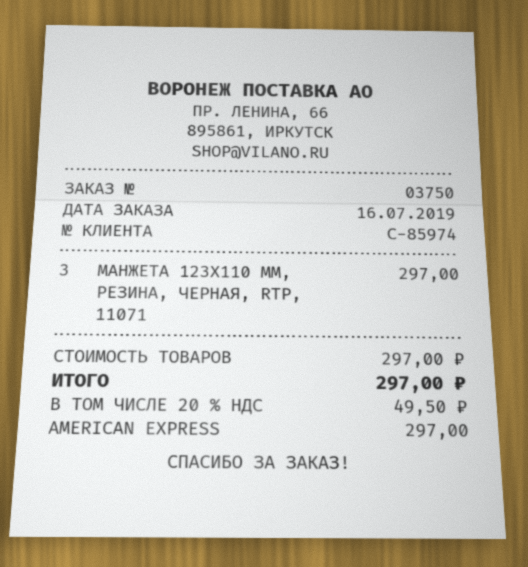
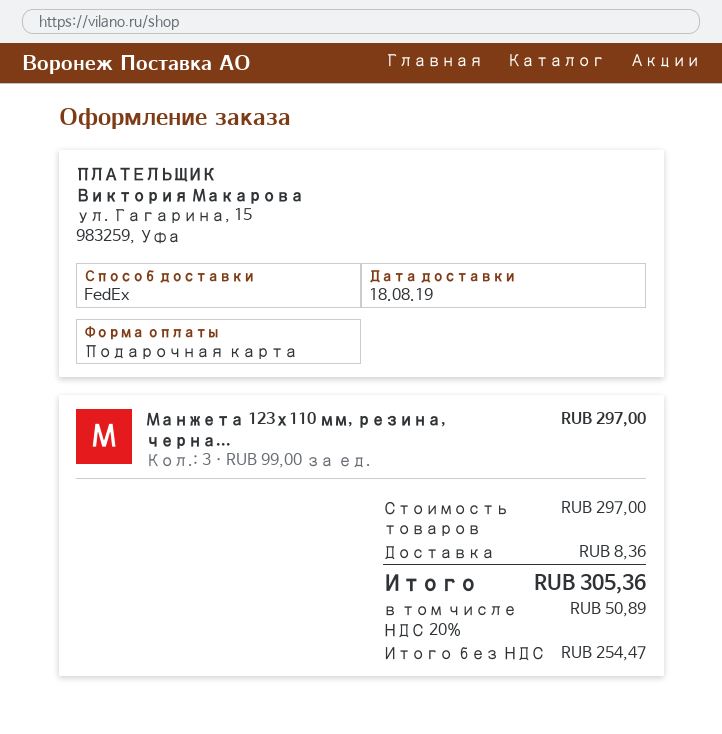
payment method: American Express -> gift card
shipping: none -> 8.36
tax: 20% = 49.50 -> 20% = 50.89
total: 297.00 -> 305.36

